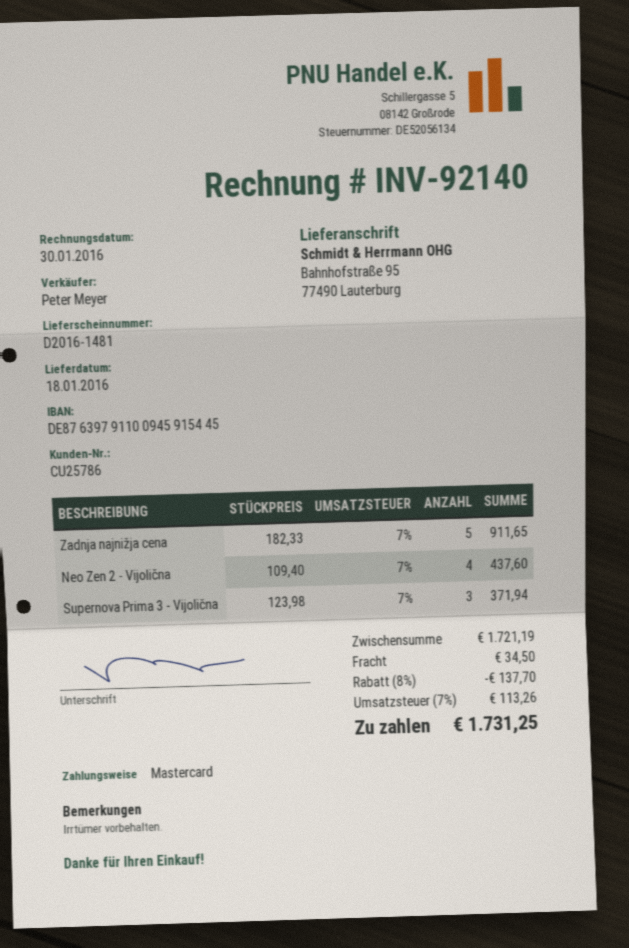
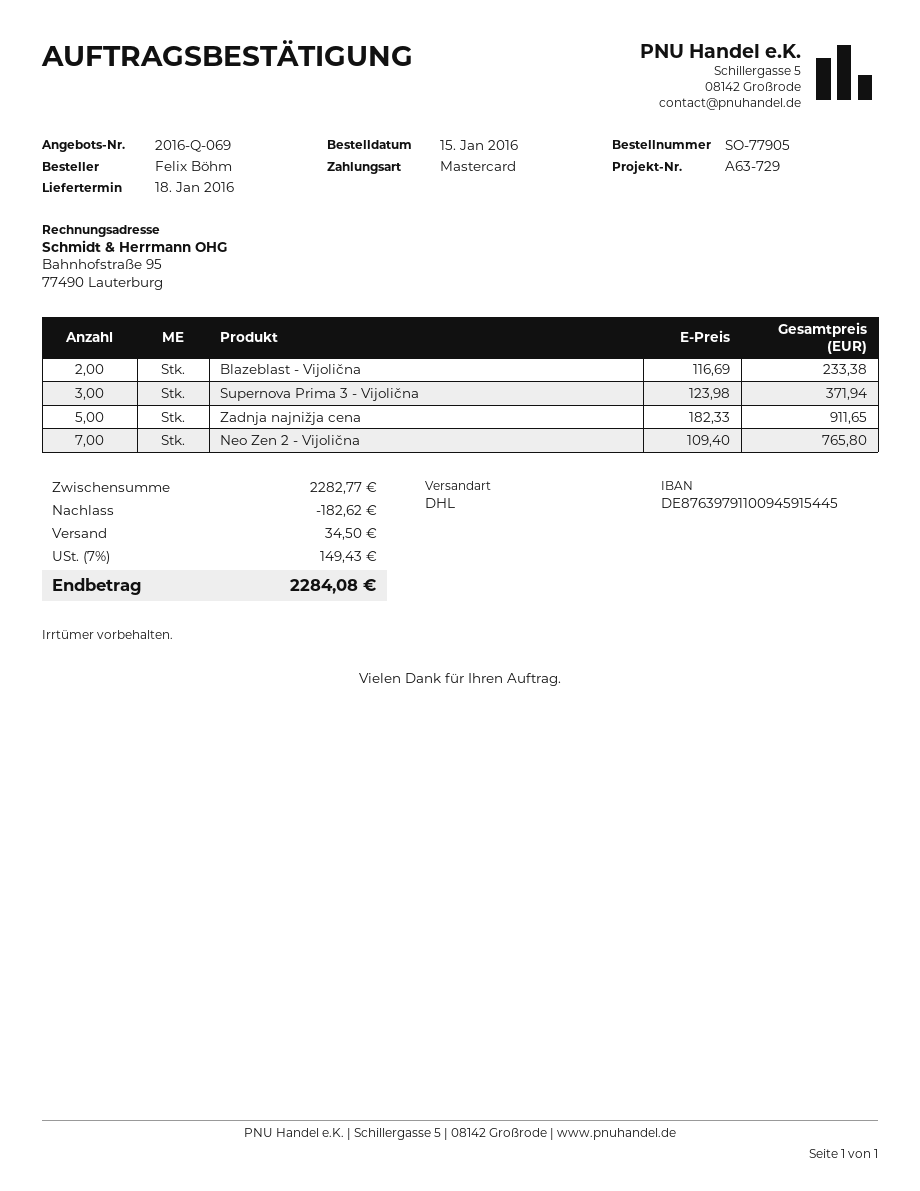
Neo Zen 2 - Vijolična: 4 x 109.40 = 437.60 -> 7 x 109.40 = 765.80
Blazeblast - Vijolična: none -> 2 x 116.69 = 233.38
subtotal: 1721.19 -> 2282.77
discount: 137.70 -> 182.62
tax: 7% = 113.26 -> 7% = 149.43
total: 1731.25 -> 2284.08

